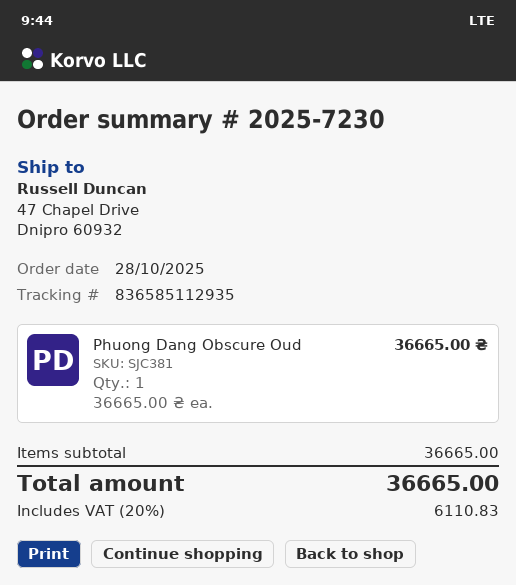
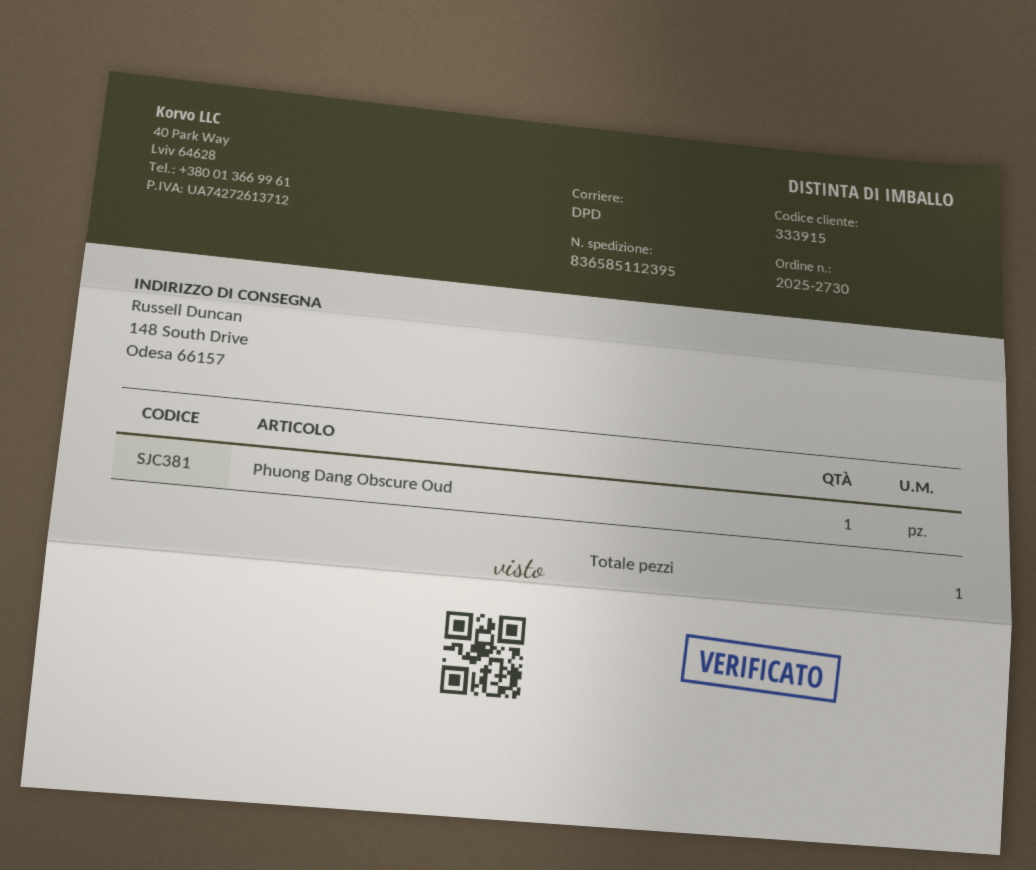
order number: 2025-7230 -> 2025-2730
tracking number: 836585112935 -> 836585112395
ship to: 47 Chapel Drive, Dnipro 60932 -> 148 South Drive, Odesa 66157

